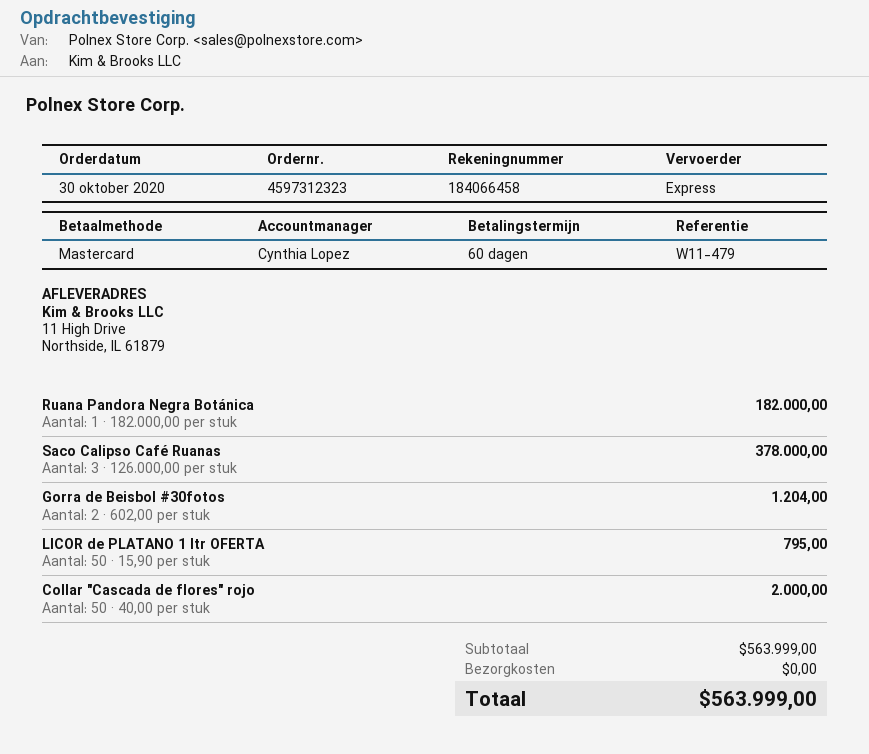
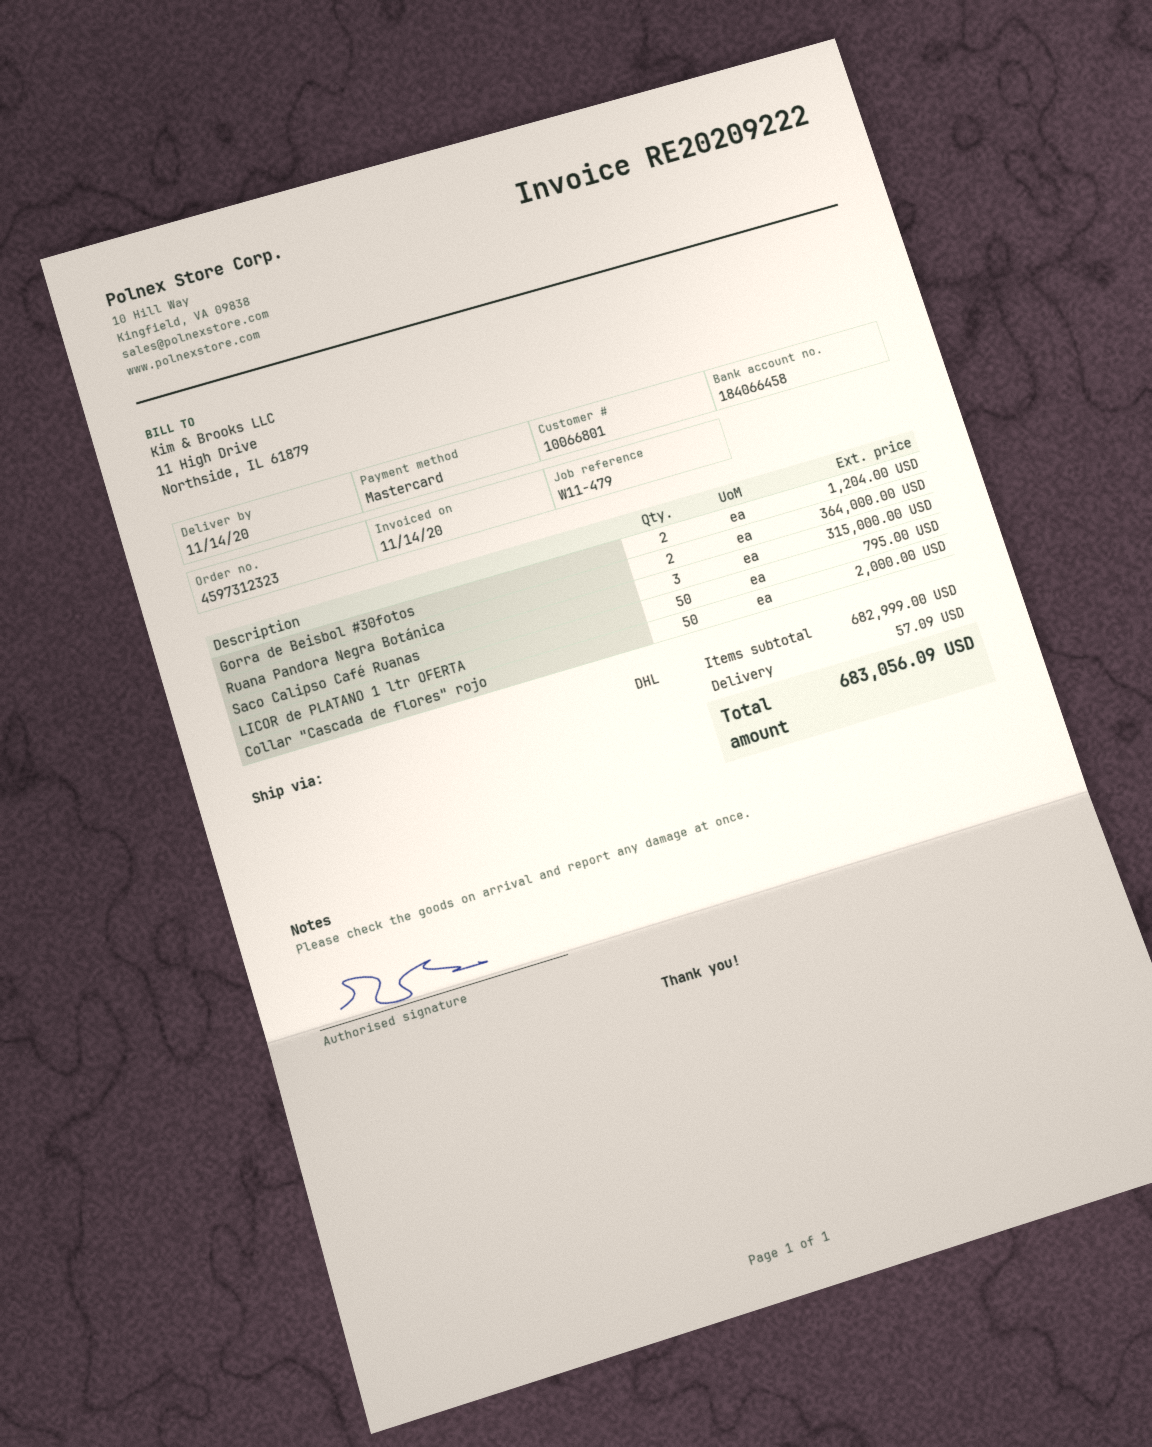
shipping method: express -> DHL
Ruana Pandora Negra Botánica: 1 for 182000.00 -> 2 for 364000.00
Saco Calipso Café Ruanas: 3 for 378000.00 -> 3 for 315000.00
subtotal: 563999.00 -> 682999.00
shipping: 0.00 -> 57.09
total: 563999.00 -> 683056.09

